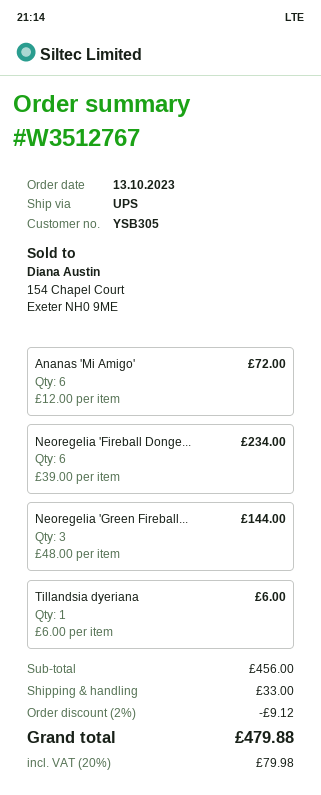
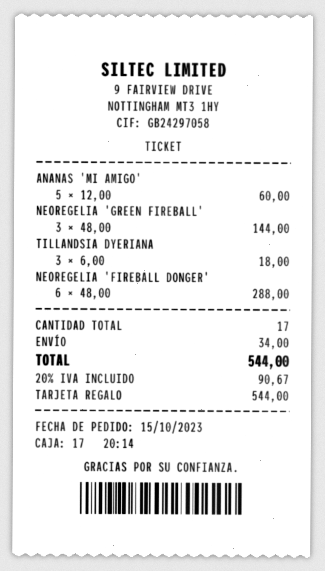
order date: 2023-10-13 -> 2023-10-15
Ananas 'Mi Amigo': 6 x 12.00 = 72.00 -> 5 x 12.00 = 60.00
Neoregelia 'Fireball Donge...: 6 x 39.00 = 234.00 -> 6 x 48.00 = 288.00
Tillandsia dyeriana: 1 x 6.00 = 6.00 -> 3 x 6.00 = 18.00
discount: 2% = 9.12 -> none
shipping: 33.00 -> 34.00
tax: 20% = 79.98 -> 20% = 90.67
total: 479.88 -> 544.00

